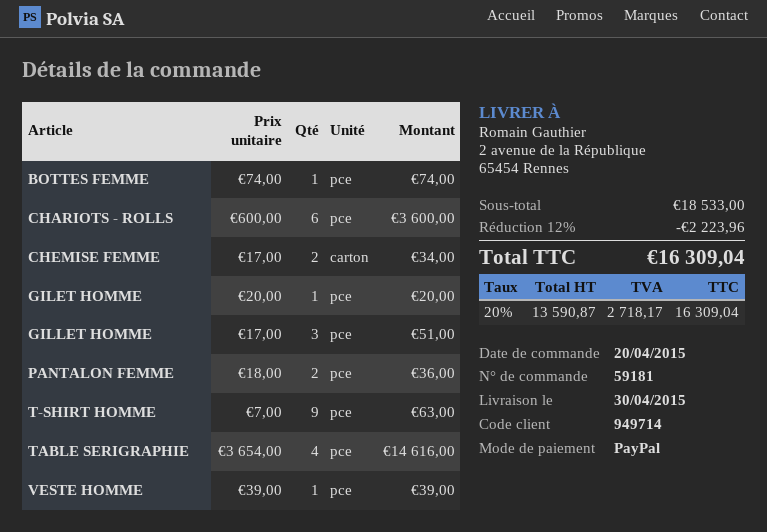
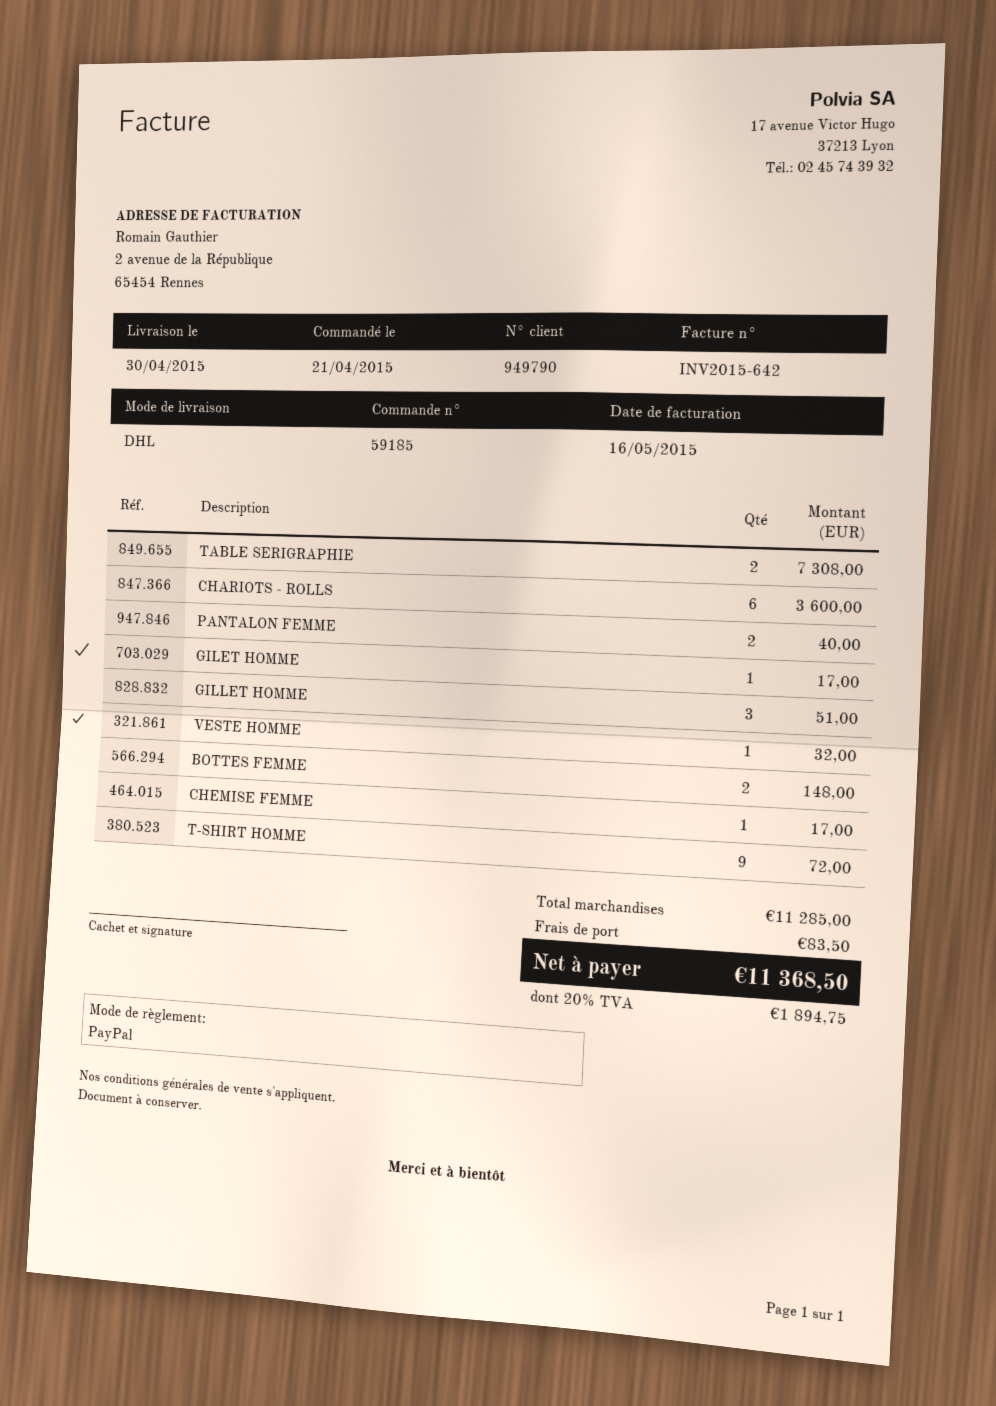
order number: 59181 -> 59185
order date: 2015-04-20 -> 2015-04-21
customer number: 949714 -> 949790
BOTTES FEMME: 1 for 74.00 -> 2 for 148.00
CHEMISE FEMME: 2 for 34.00 -> 1 for 17.00
GILET HOMME: 1 for 20.00 -> 1 for 17.00
PANTALON FEMME: 2 for 36.00 -> 2 for 40.00
T-SHIRT HOMME: 9 for 63.00 -> 9 for 72.00
TABLE SERIGRAPHIE: 4 for 14616.00 -> 2 for 7308.00
VESTE HOMME: 1 for 39.00 -> 1 for 32.00
subtotal: 18533.00 -> 11285.00
discount: 12% = 2223.96 -> none
shipping: none -> 83.50
tax: 20% = 2718.17 -> 20% = 1894.75
total: 16309.04 -> 11368.50

